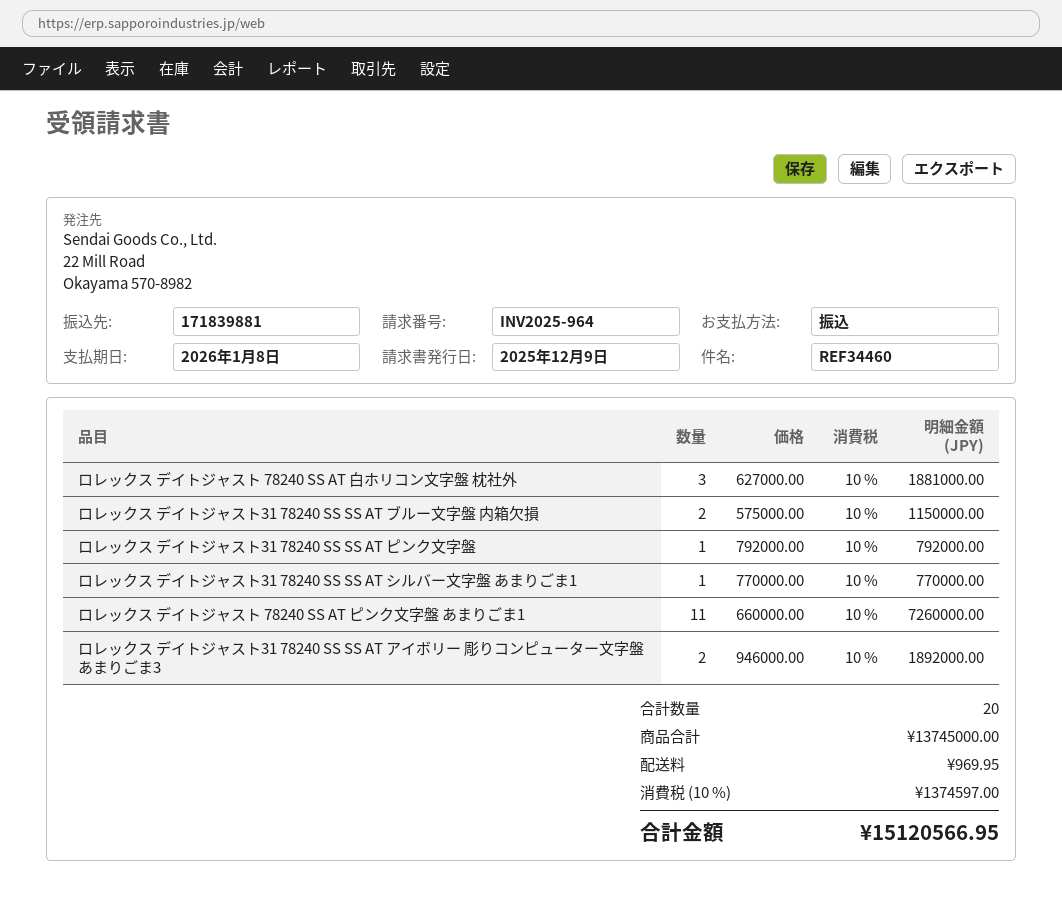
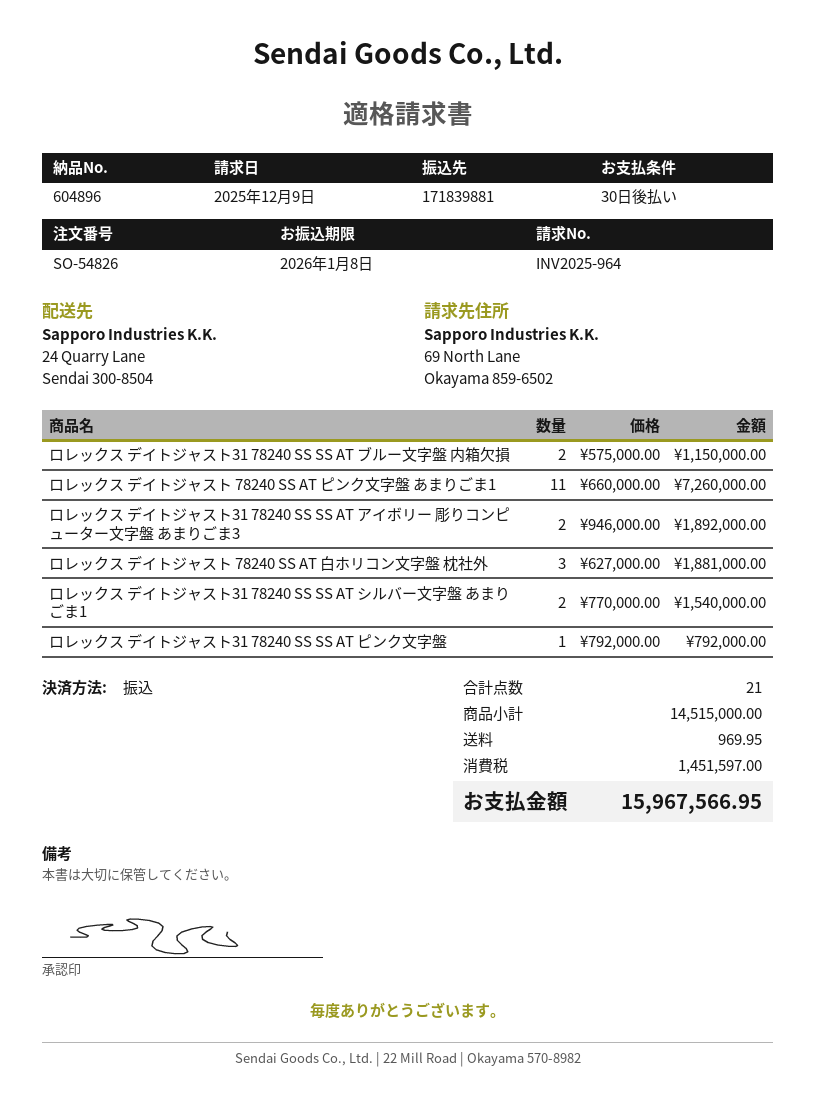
ロレックス デイトジャスト31 78240 SS SS AT シルバー文字盤 あまりごま1: 1 x 770000.00 = 770000.00 -> 2 x 770000.00 = 1540000.00
total quantity: 20 -> 21
subtotal: 13745000.00 -> 14515000.00
tax: 1374597.00 -> 1451597.00
total: 15120566.95 -> 15967566.95

